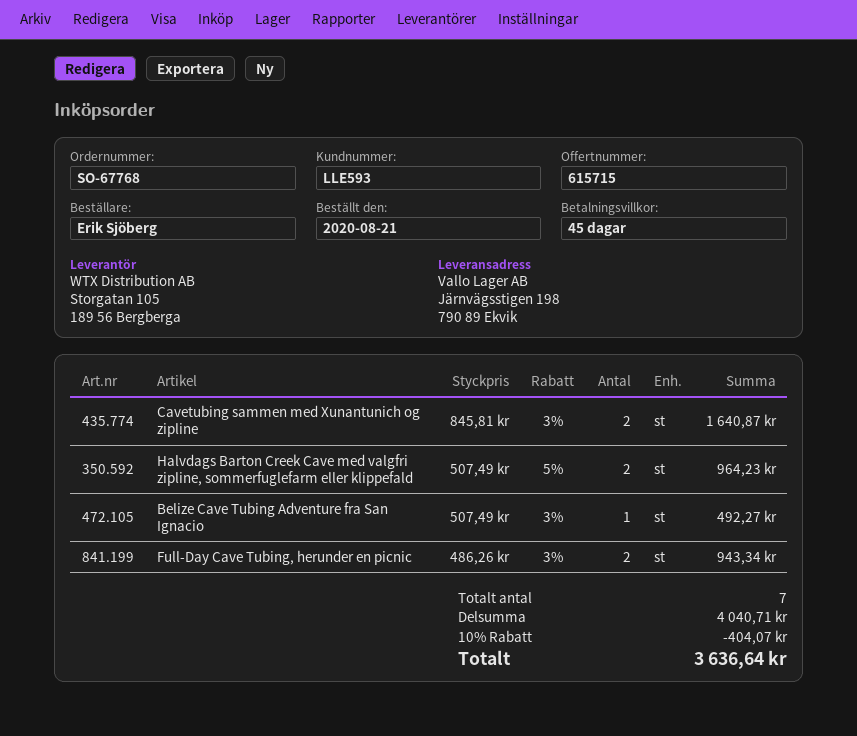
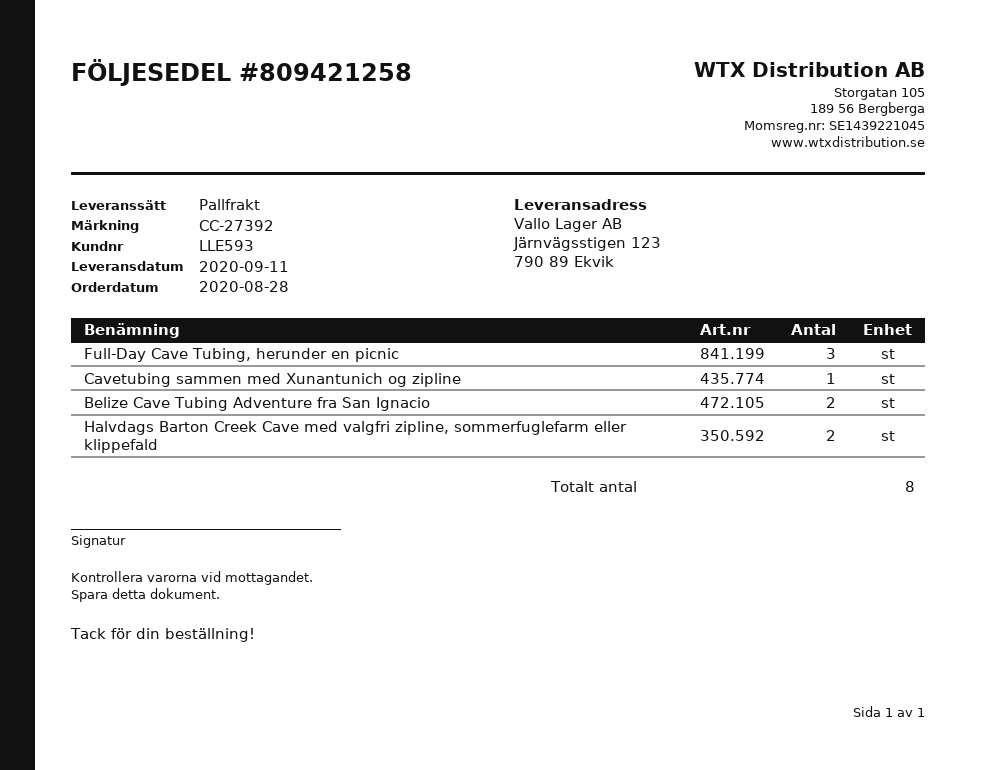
order date: 2020-08-21 -> 2020-08-28
ship to: Järnvägsstigen 198, 790 89 Ekvik -> Järnvägsstigen 123, 790 89 Ekvik
Cavetubing sammen med Xunantunich og zipline: 2 -> 1
Belize Cave Tubing Adventure fra San Ignacio: 1 -> 2
Full-Day Cave Tubing, herunder en picnic: 2 -> 3
total quantity: 7 -> 8

